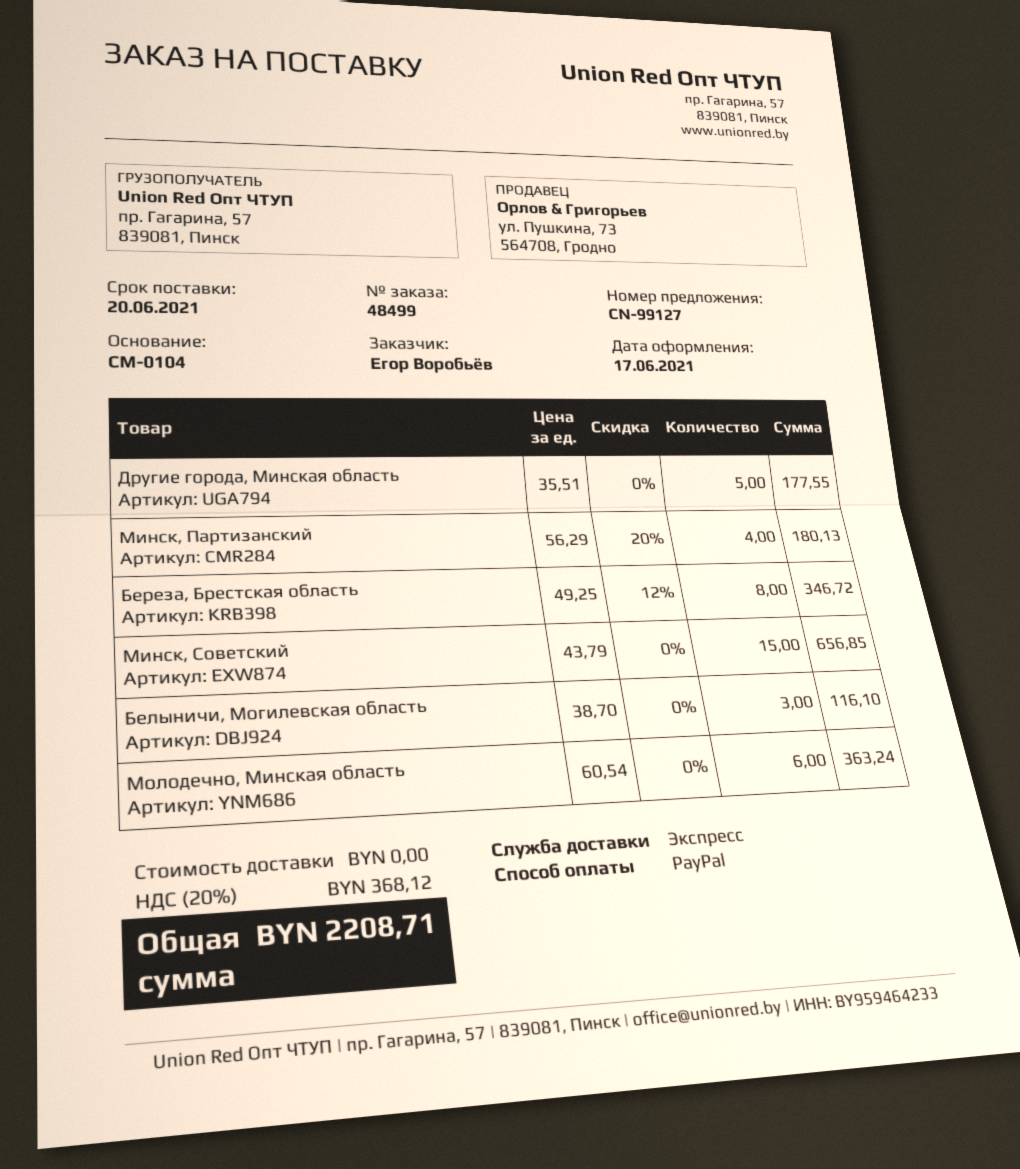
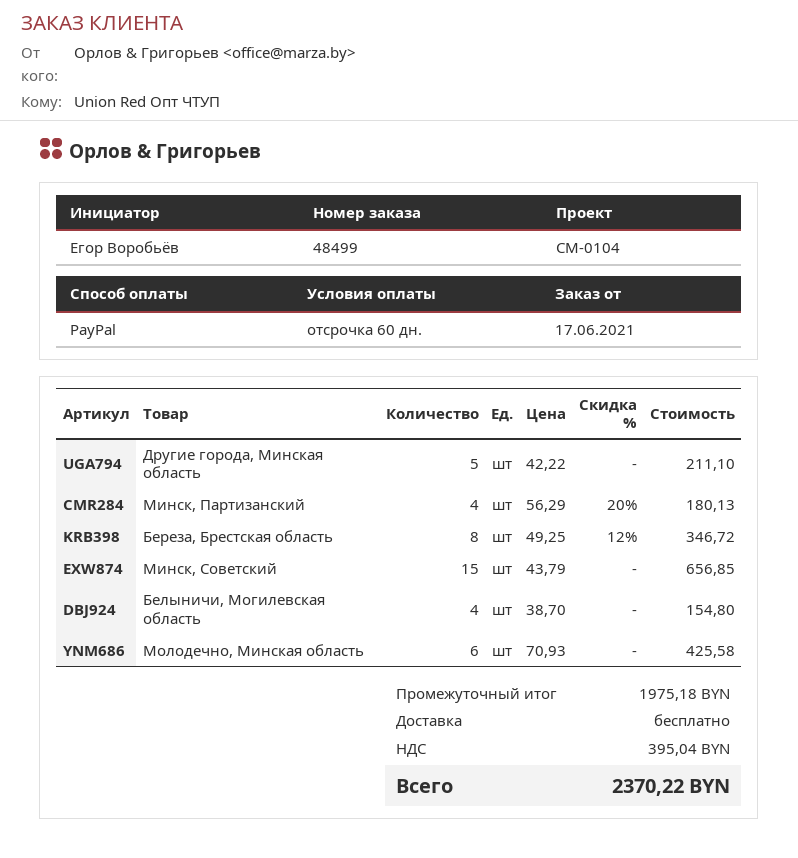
Другие города, Минская область: 5 x 35.51 = 177.55 -> 5 x 42.22 = 211.10
Белыничи, Могилевская область: 3 x 38.70 = 116.10 -> 4 x 38.70 = 154.80
Молодечно, Минская область: 6 x 60.54 = 363.24 -> 6 x 70.93 = 425.58
tax: 368.12 -> 395.04
total: 2208.71 -> 2370.22

